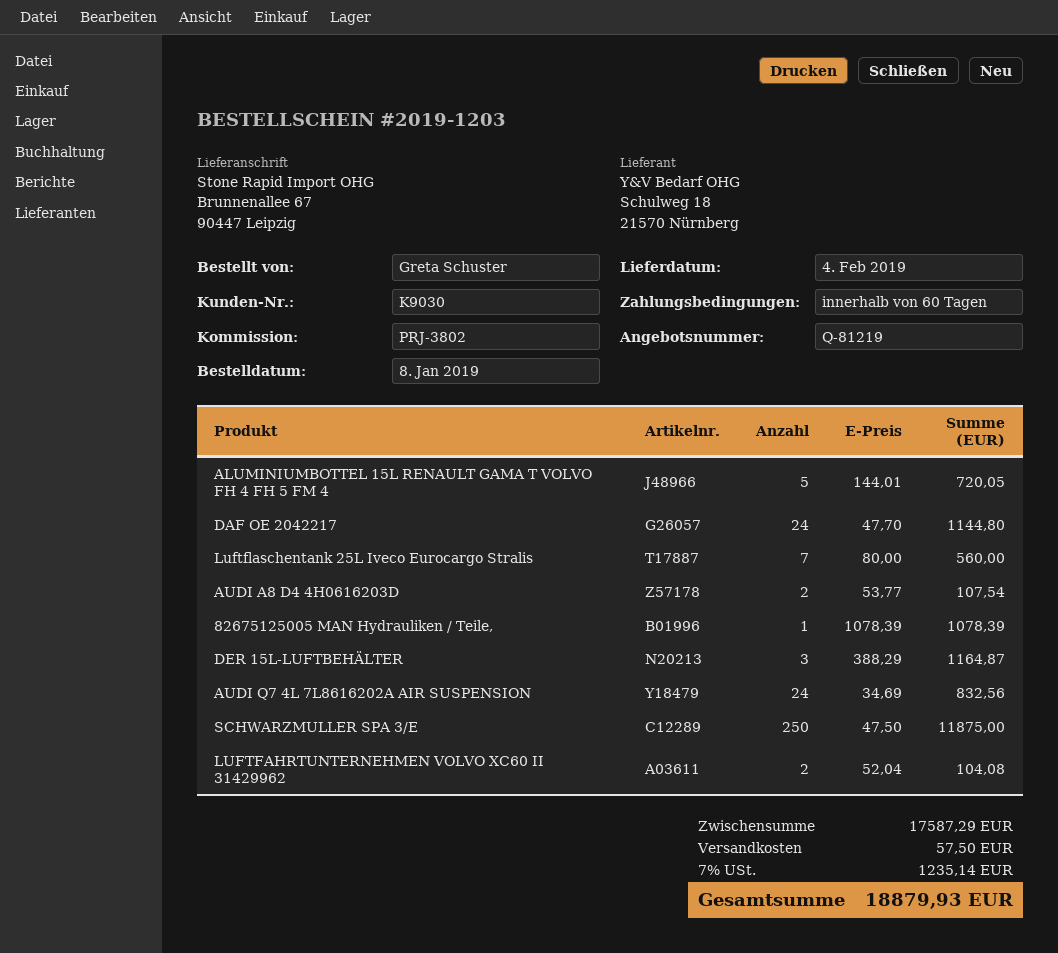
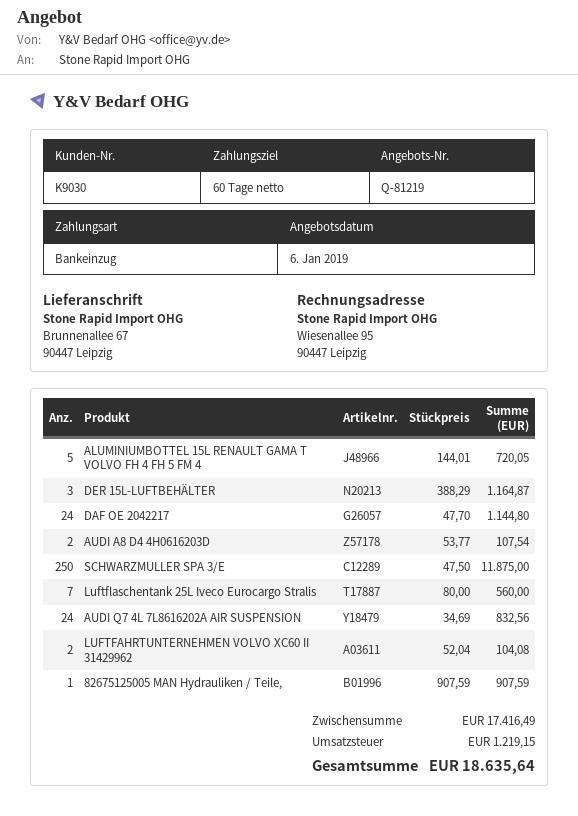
82675125005 MAN Hydrauliken / Teile,: 1 x 1078.39 = 1078.39 -> 1 x 907.59 = 907.59
subtotal: 17587.29 -> 17416.49
shipping: 57.50 -> none
tax: 1235.14 -> 1219.15
total: 18879.93 -> 18635.64

